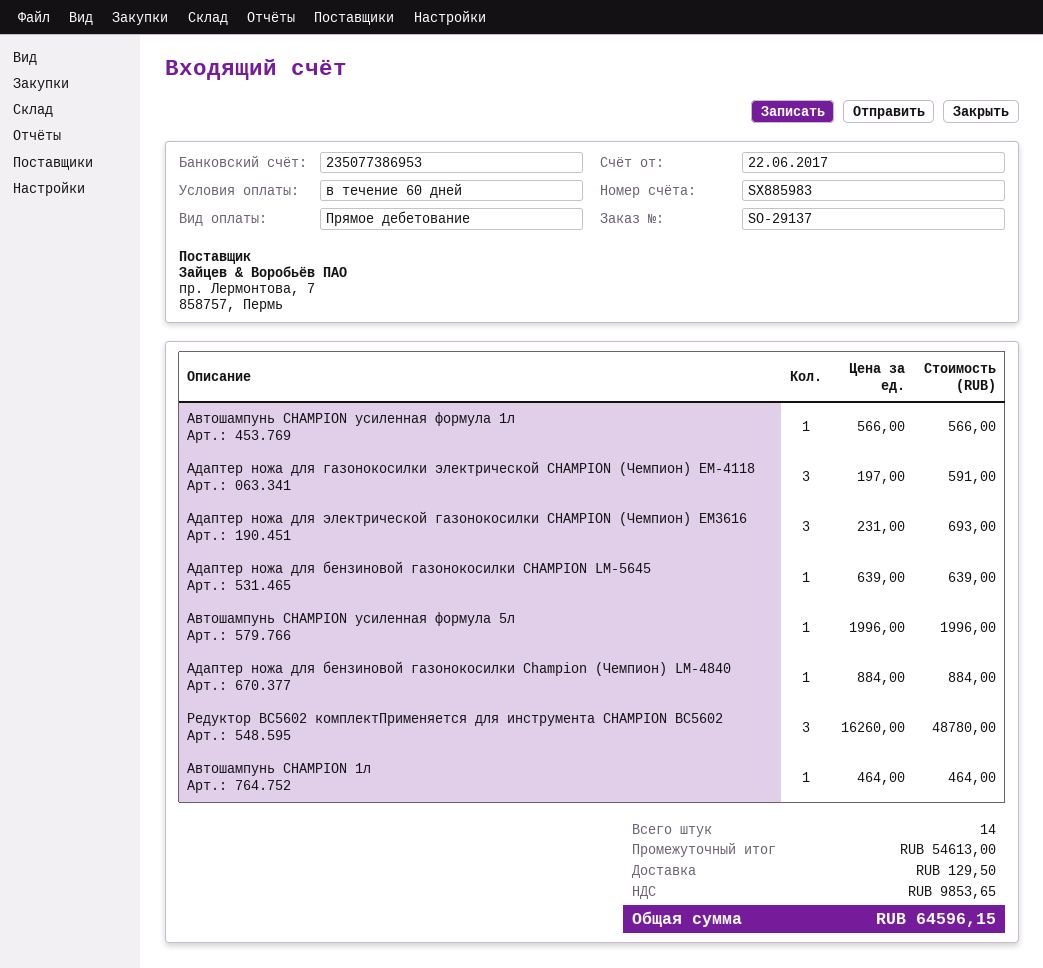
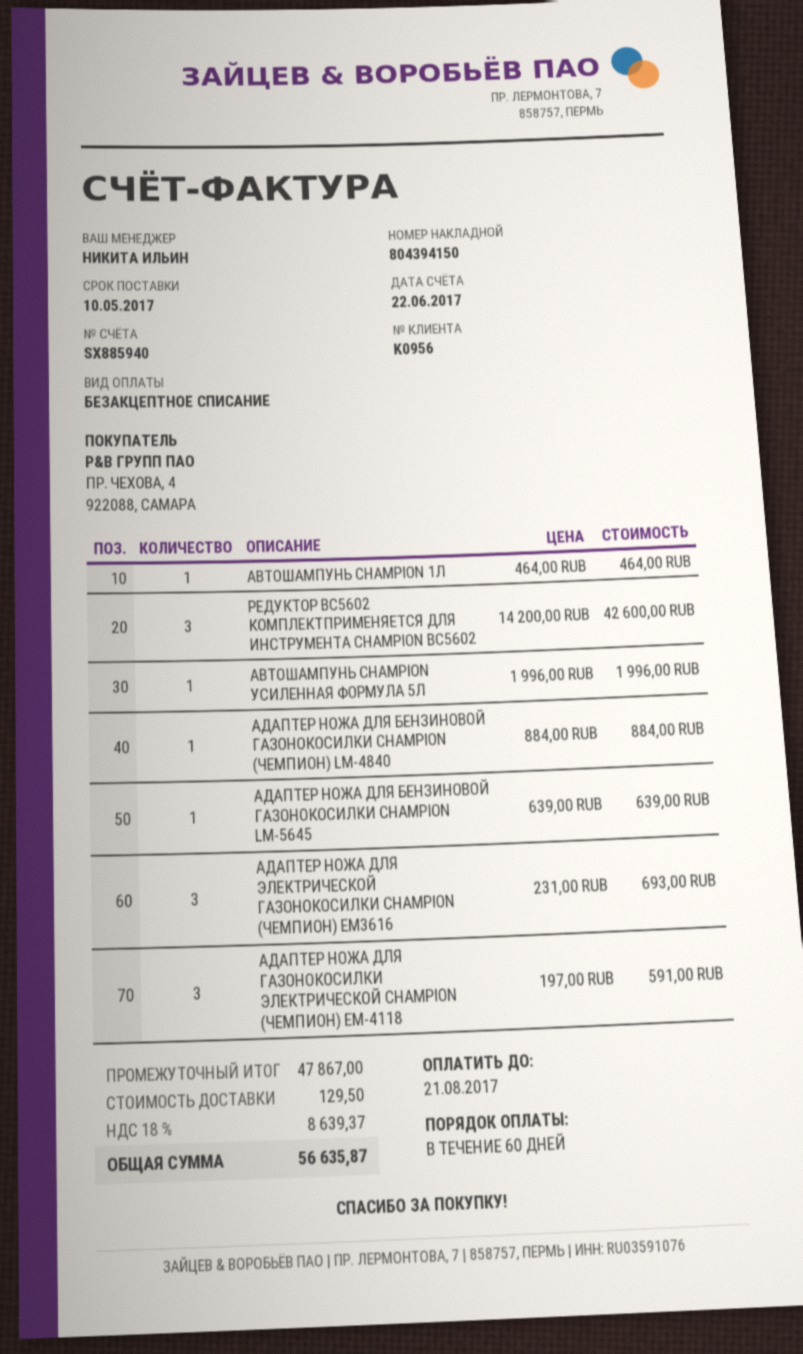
invoice number: SX885983 -> SX885940
Автошампунь CHAMPION усиленная формула 1л: 1 x 566.00 = 566.00 -> none
Редуктор BC5602 комплектПрименяется для инструмента CHAMPION BC5602: 3 x 16260.00 = 48780.00 -> 3 x 14200.00 = 42600.00
subtotal: 54613.00 -> 47867.00
tax: 9853.65 -> 8639.37
total: 64596.15 -> 56635.87

